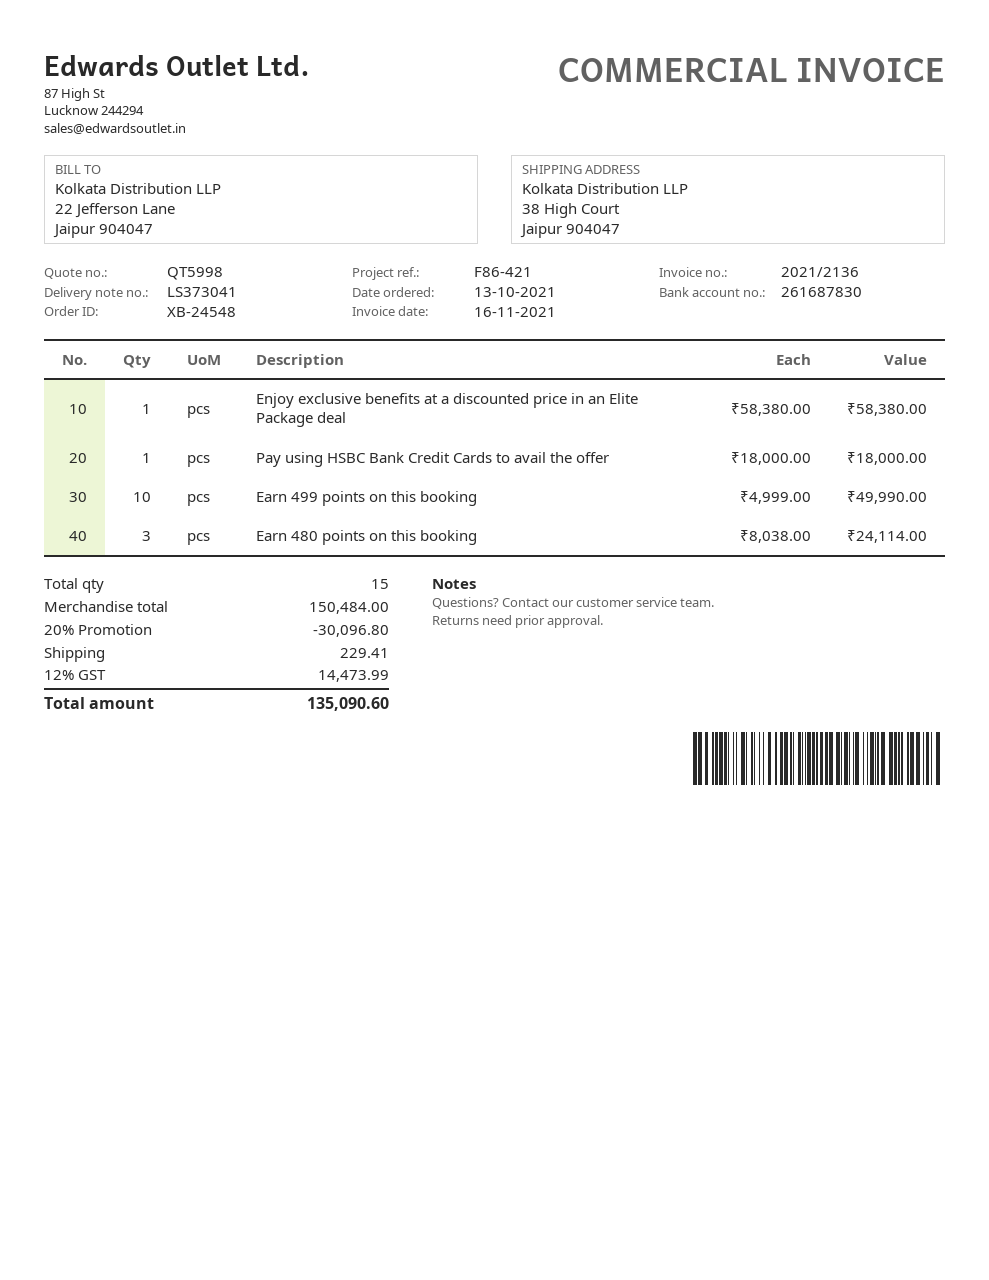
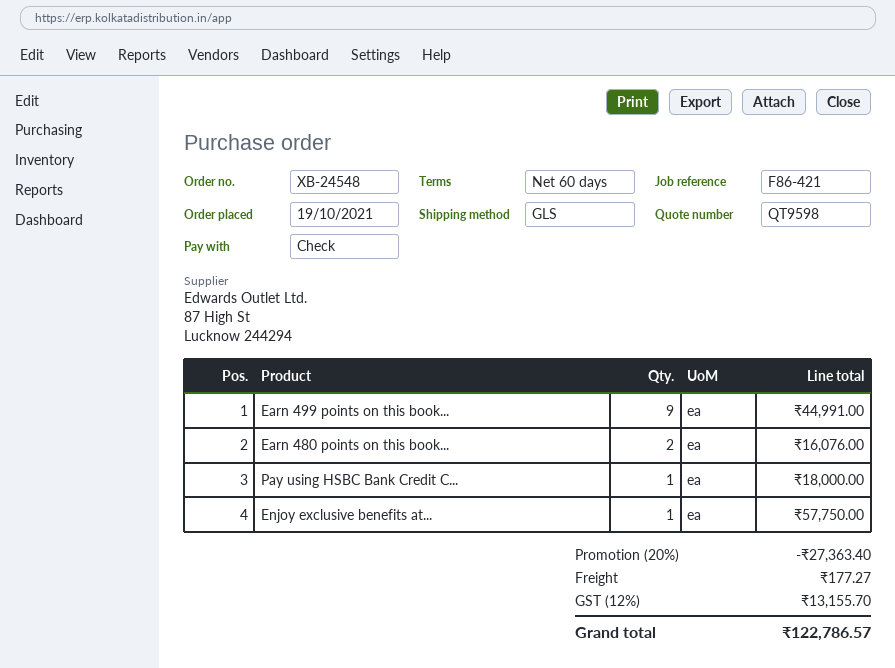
quote number: QT5998 -> QT9598
order date: 2021-10-13 -> 2021-10-19
Enjoy exclusive benefits at a discounted price in an Elite Package deal: 1 for 58380.00 -> 1 for 57750.00
Earn 499 points on this booking: 10 for 49990.00 -> 9 for 44991.00
Earn 480 points on this booking: 3 for 24114.00 -> 2 for 16076.00
discount: 20% = 30096.80 -> 20% = 27363.40
shipping: 229.41 -> 177.27
tax: 12% = 14473.99 -> 12% = 13155.70
total: 135090.60 -> 122786.57

